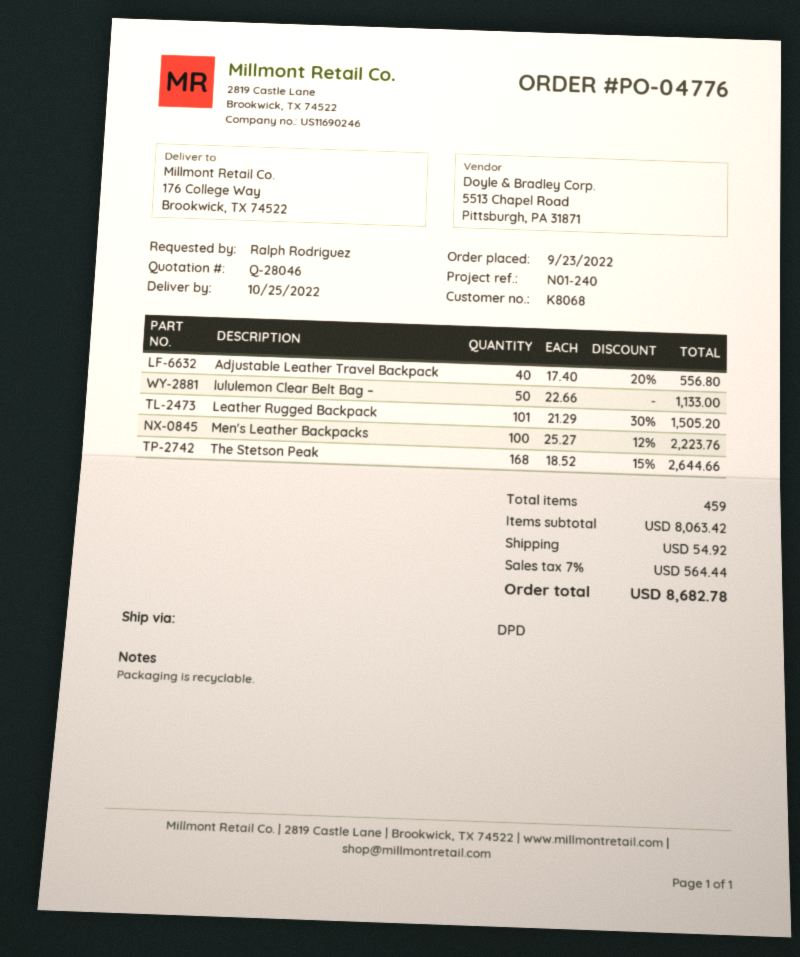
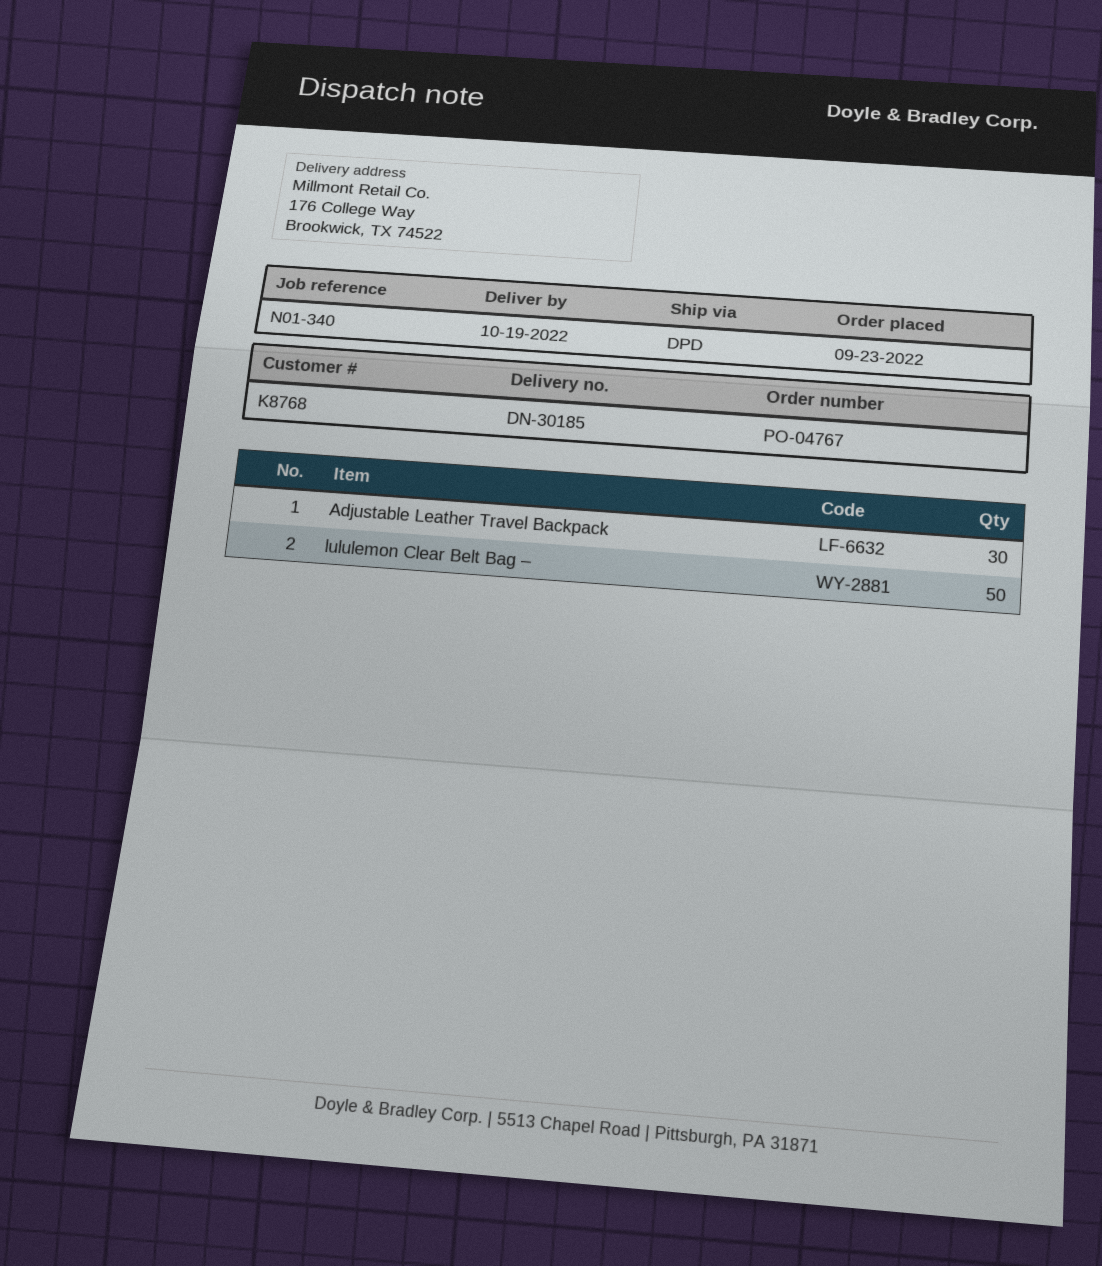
order number: PO-04776 -> PO-04767
delivery date: 2022-10-25 -> 2022-10-19
customer number: K8068 -> K8768
reference: N01-240 -> N01-340
Adjustable Leather Travel Backpack: 40 -> 30
Leather Rugged Backpack: 101 -> none
Men's Leather Backpacks: 100 -> none
The Stetson Peak: 168 -> none

